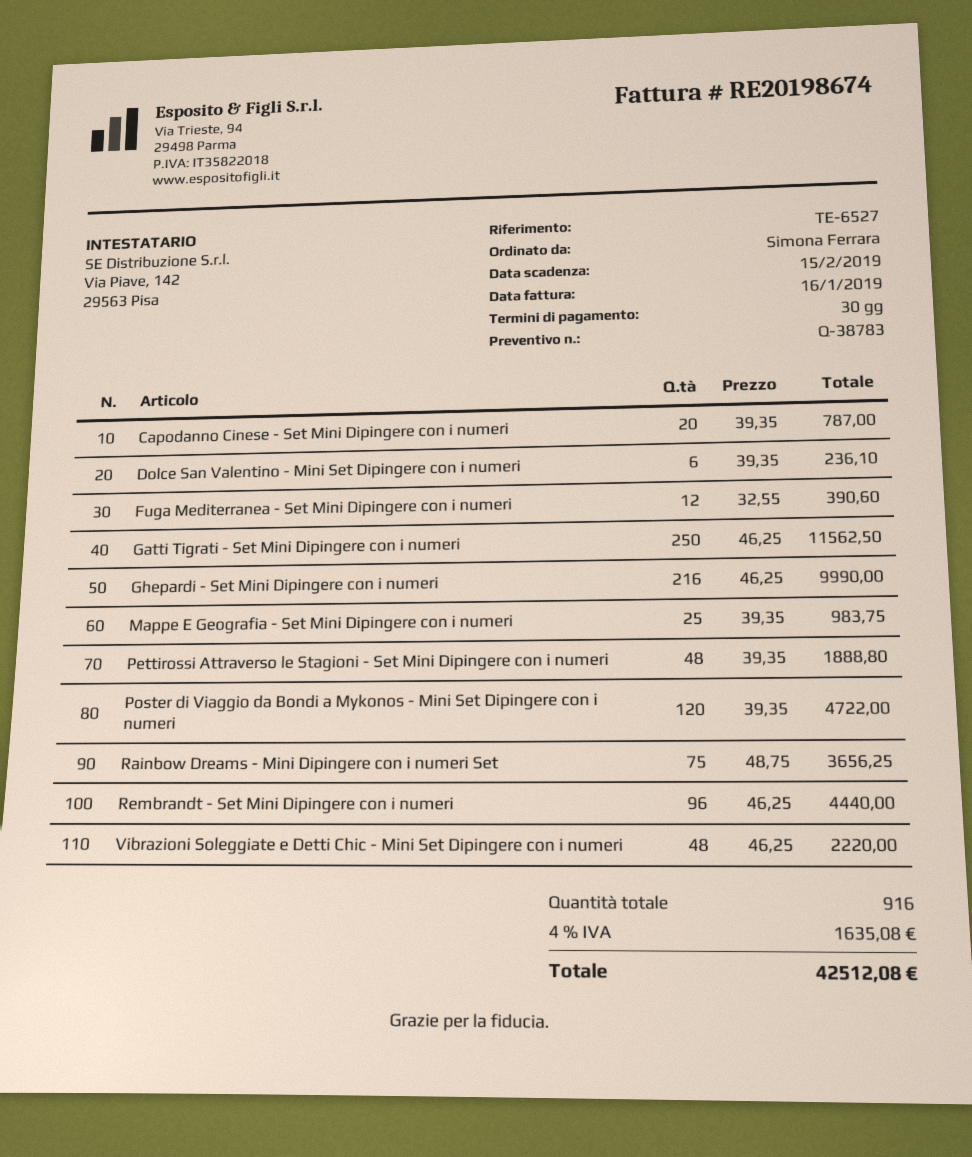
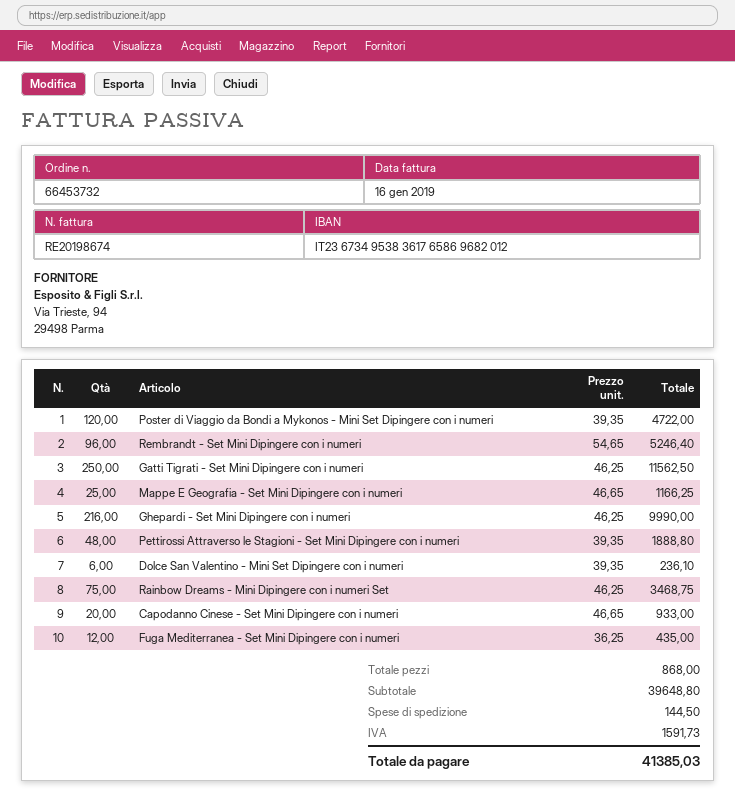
Capodanno Cinese - Set Mini Dipingere con i numeri: 20 x 39.35 = 787.00 -> 20 x 46.65 = 933.00
Fuga Mediterranea - Set Mini Dipingere con i numeri: 12 x 32.55 = 390.60 -> 12 x 36.25 = 435.00
Mappe E Geografia - Set Mini Dipingere con i numeri: 25 x 39.35 = 983.75 -> 25 x 46.65 = 1166.25
Rainbow Dreams - Mini Dipingere con i numeri Set: 75 x 48.75 = 3656.25 -> 75 x 46.25 = 3468.75
Rembrandt - Set Mini Dipingere con i numeri: 96 x 46.25 = 4440.00 -> 96 x 54.65 = 5246.40
Vibrazioni Soleggiate e Detti Chic - Mini Set Dipingere con i numeri: 48 x 46.25 = 2220.00 -> none
total quantity: 916 -> 868
shipping: none -> 144.50
tax: 1635.08 -> 1591.73
total: 42512.08 -> 41385.03

